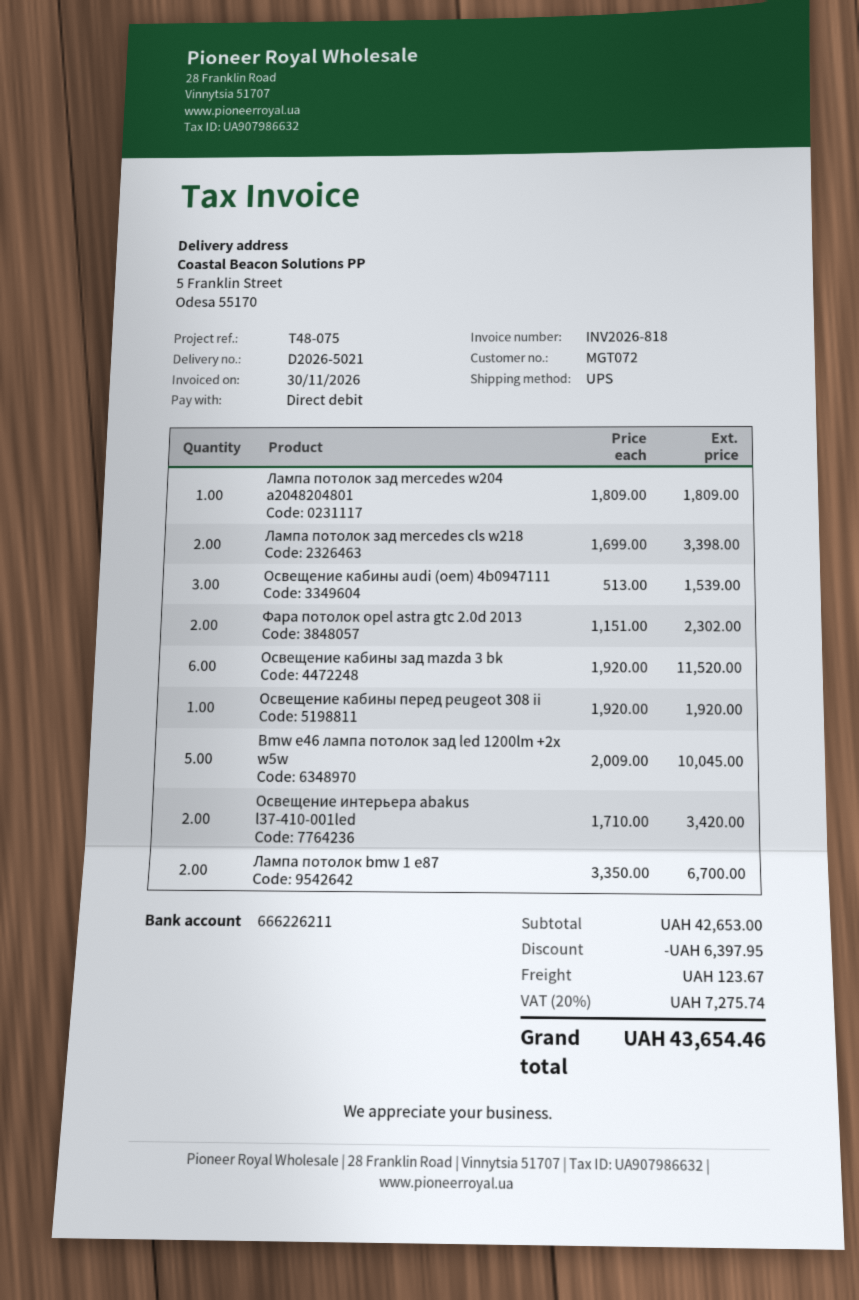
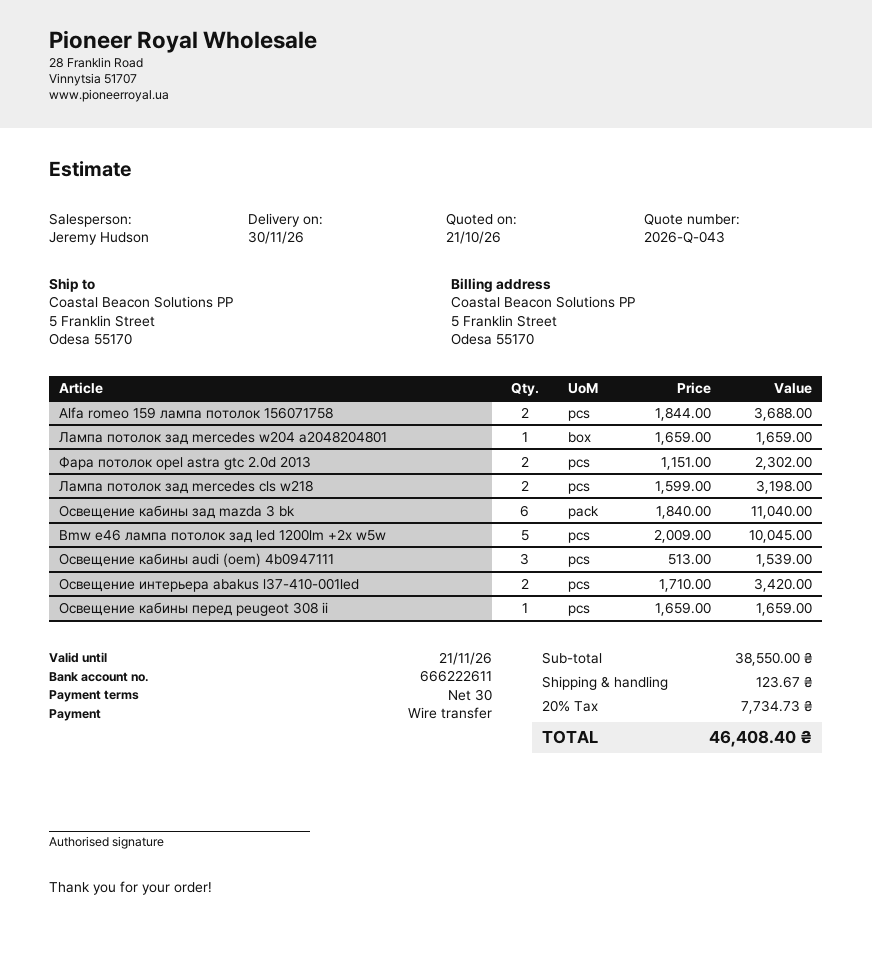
payment method: direct debit -> bank transfer
bank account: 666226211 -> 666222611
Лампа потолок зад mercedes w204 a2048204801: 1 x 1809.00 = 1809.00 -> 1 x 1659.00 = 1659.00
Лампа потолок зад mercedes cls w218: 2 x 1699.00 = 3398.00 -> 2 x 1599.00 = 3198.00
Освещение кабины зад mazda 3 bk: 6 x 1920.00 = 11520.00 -> 6 x 1840.00 = 11040.00
Освещение кабины перед peugeot 308 ii: 1 x 1920.00 = 1920.00 -> 1 x 1659.00 = 1659.00
Лампа потолок bmw 1 e87: 2 x 3350.00 = 6700.00 -> none
Alfa romeo 159 лампа потолок 156071758: none -> 2 x 1844.00 = 3688.00
subtotal: 42653.00 -> 38550.00
discount: 6397.95 -> none
tax: 20% = 7275.74 -> 20% = 7734.73
total: 43654.46 -> 46408.40

